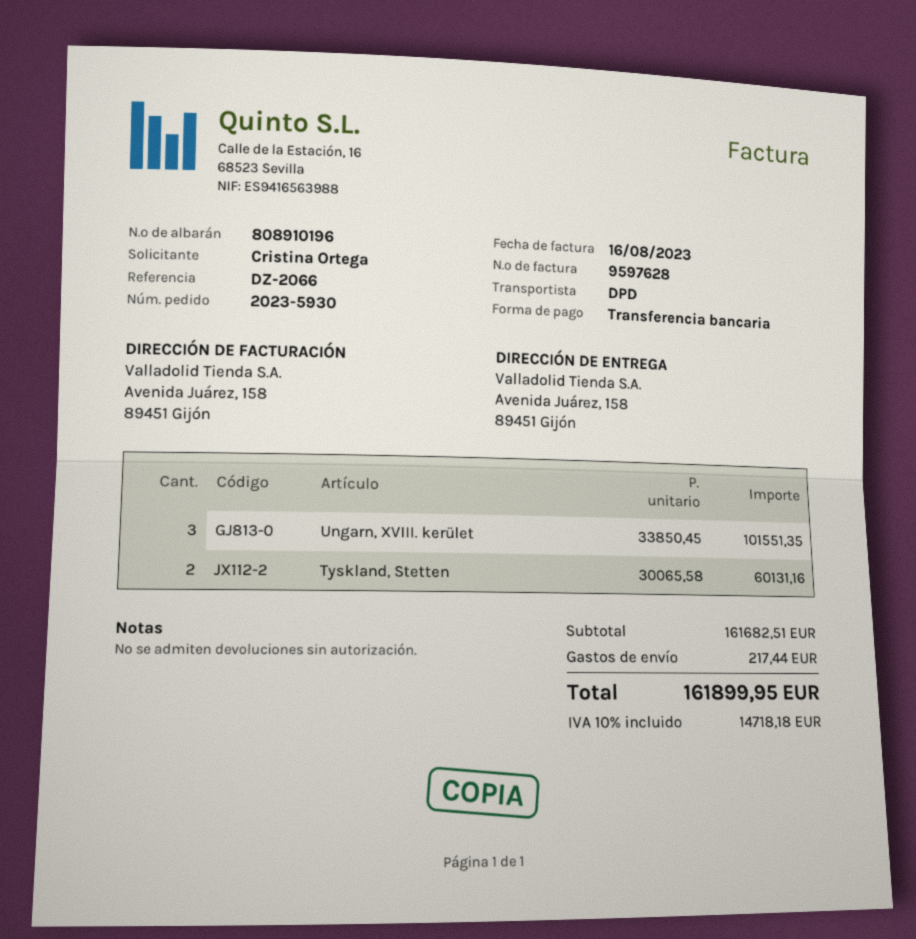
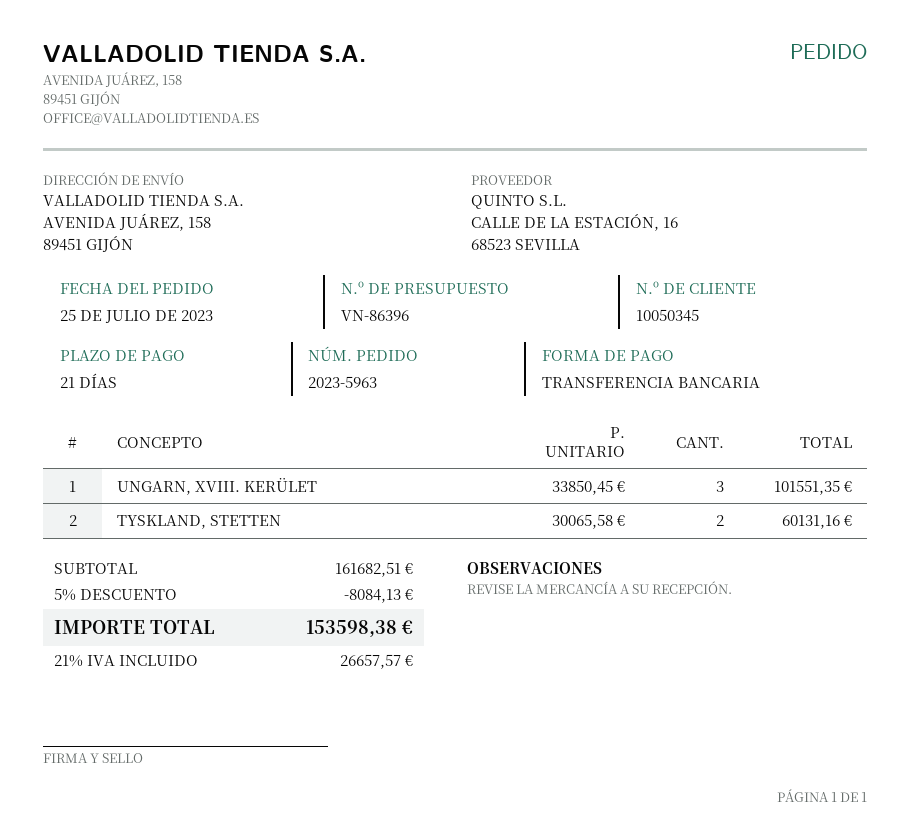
order number: 2023-5930 -> 2023-5963
discount: none -> 5% = 8084.13
shipping: 217.44 -> none
tax: 10% = 14718.18 -> 21% = 26657.57
total: 161899.95 -> 153598.38

